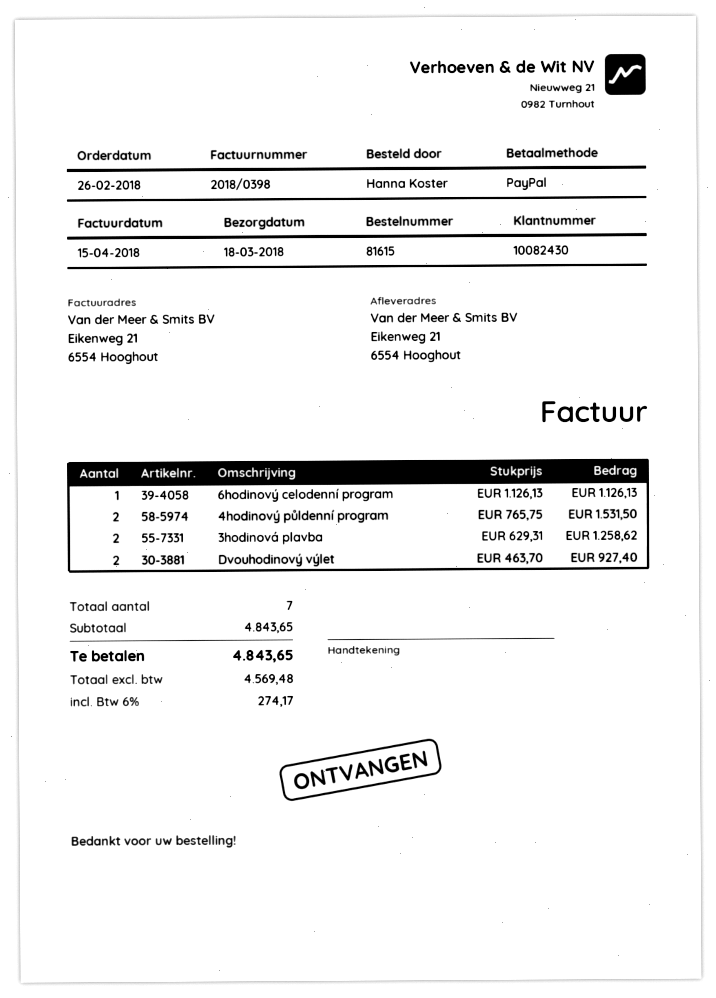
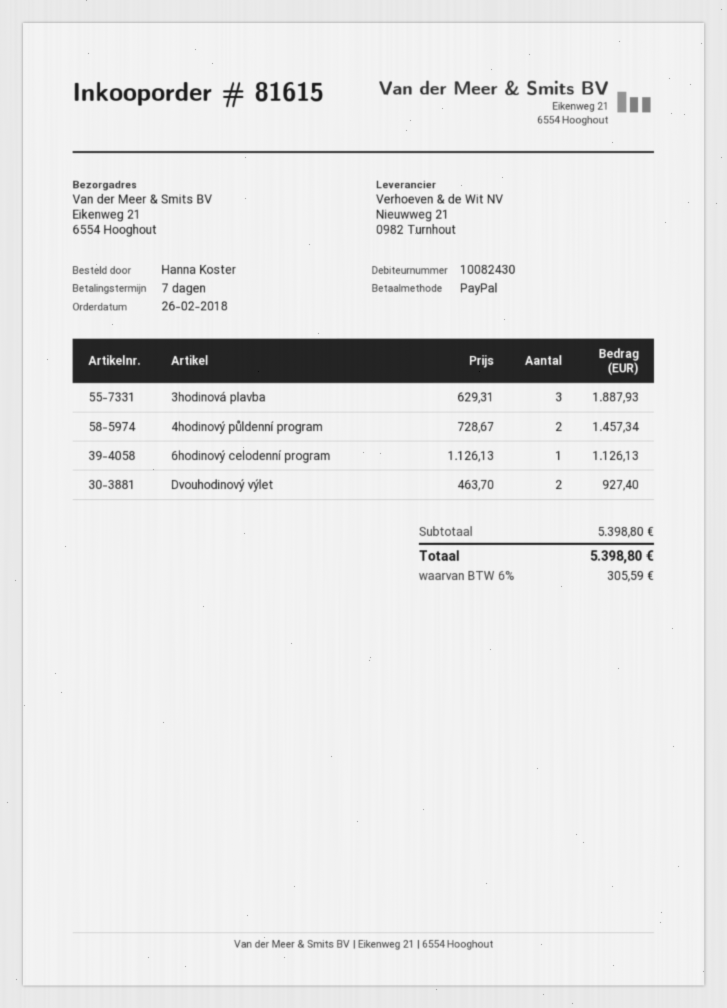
4hodinový půldenní program: 2 x 765.75 = 1531.50 -> 2 x 728.67 = 1457.34
3hodinová plavba: 2 x 629.31 = 1258.62 -> 3 x 629.31 = 1887.93
subtotal: 4843.65 -> 5398.80
tax: 6% = 274.17 -> 6% = 305.59
total: 4843.65 -> 5398.80

